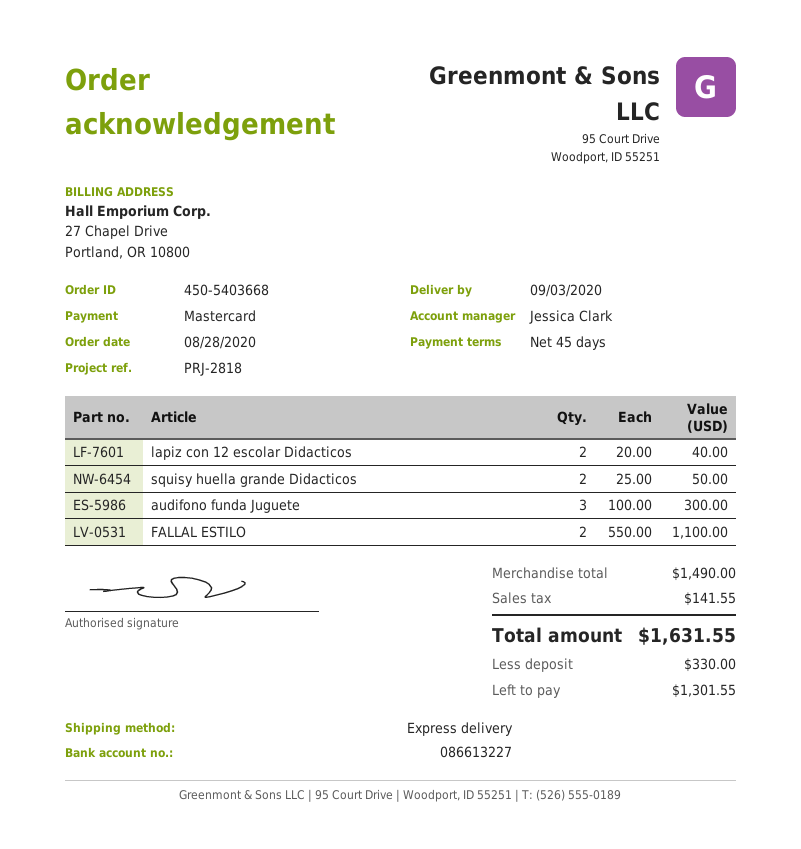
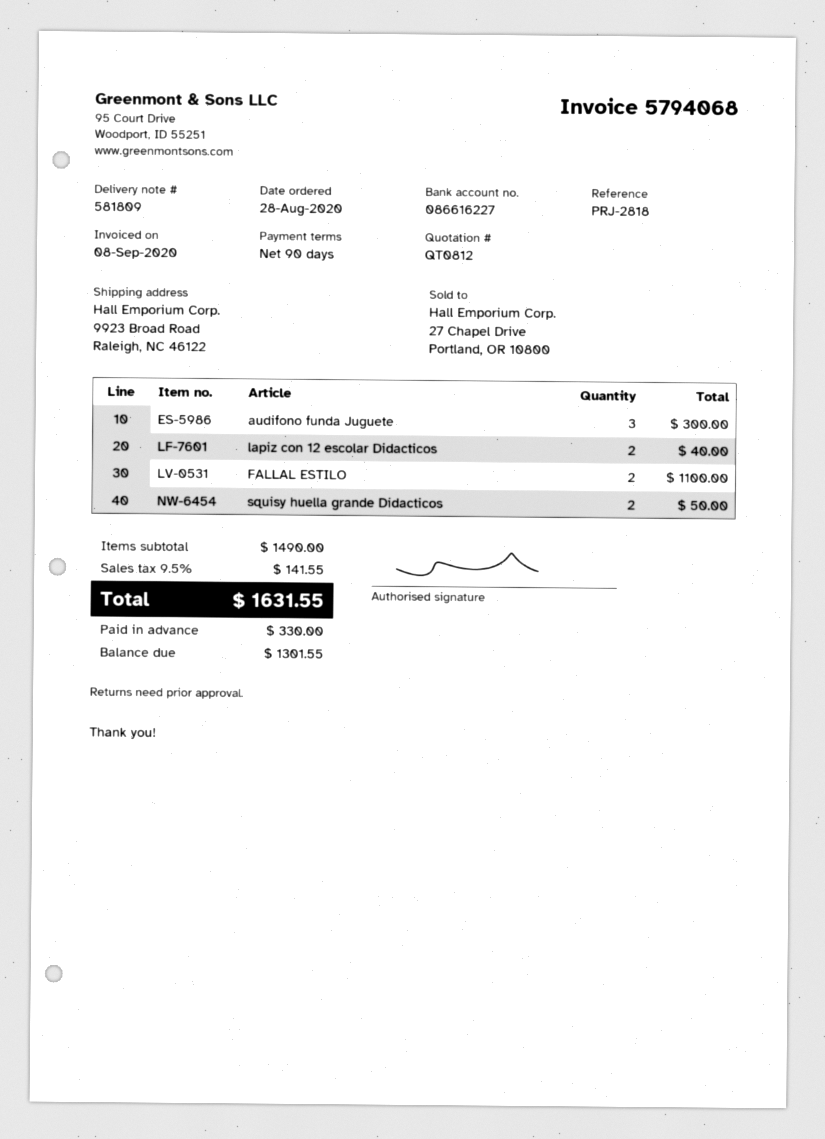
payment terms: 45 days -> 90 days
bank account: 086613227 -> 086616227

